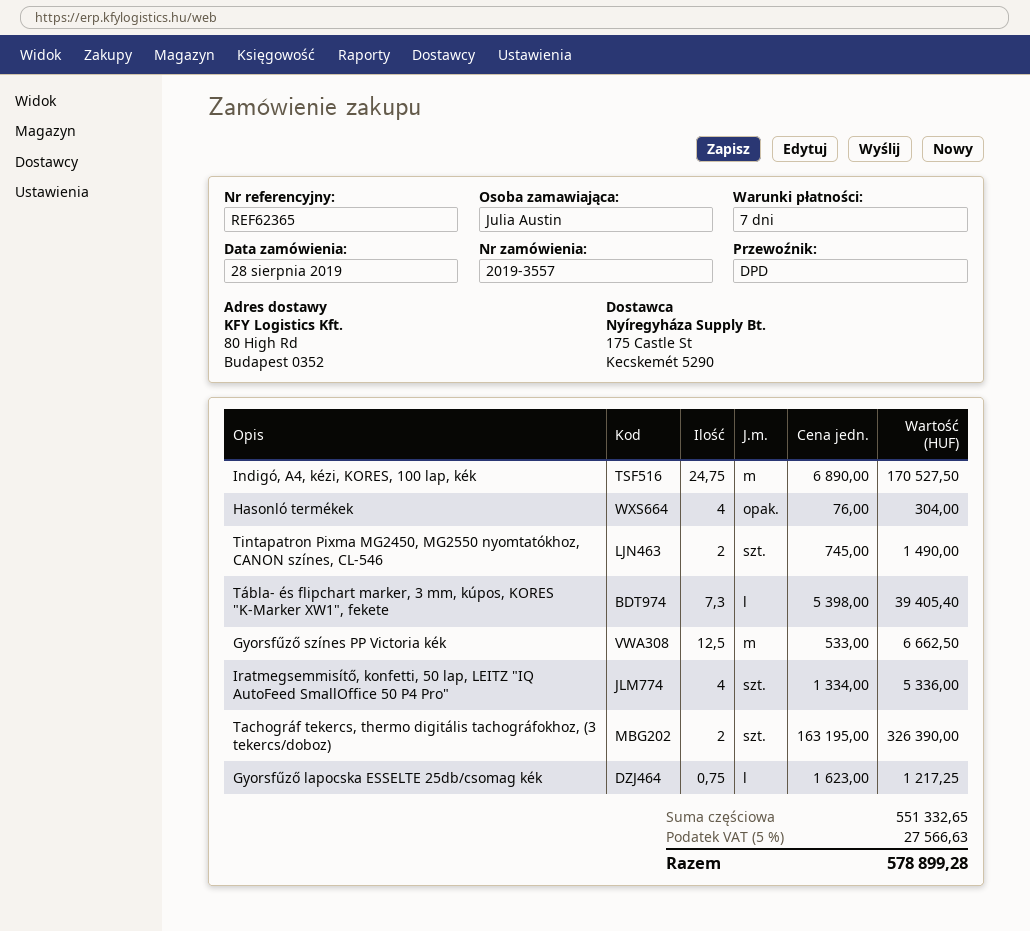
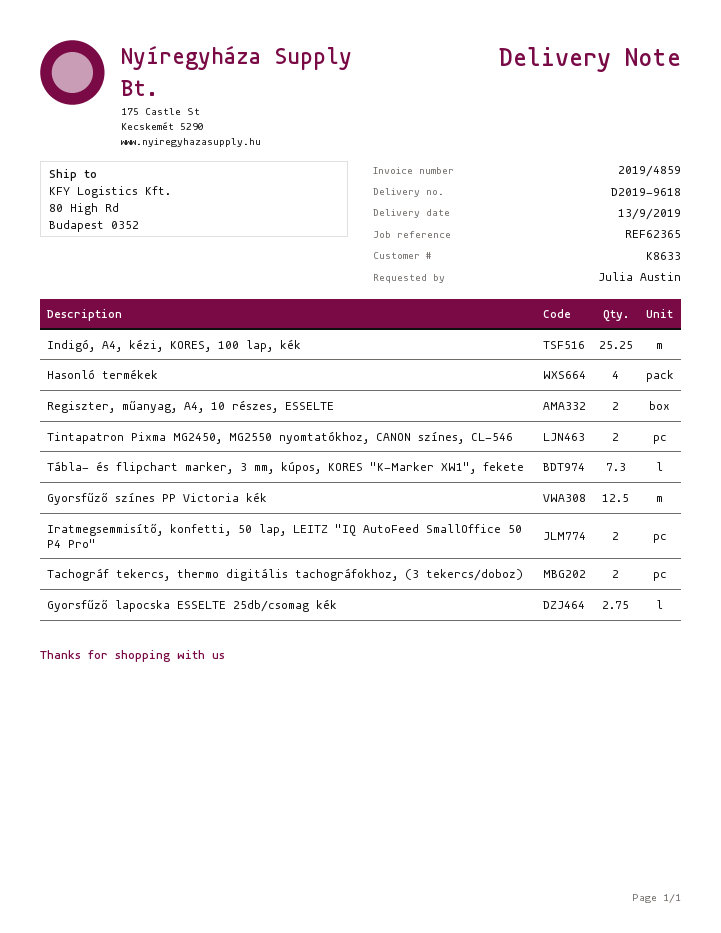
Indigó, A4, kézi, KORES, 100 lap, kék: 24.75 -> 25.25
Iratmegsemmisítő, konfetti, 50 lap, LEITZ "IQ AutoFeed SmallOffice 50 P4 Pro": 4 -> 2
Gyorsfűző lapocska ESSELTE 25db/csomag kék: 0.75 -> 2.75
Regiszter, műanyag, A4, 10 részes, ESSELTE: none -> 2

